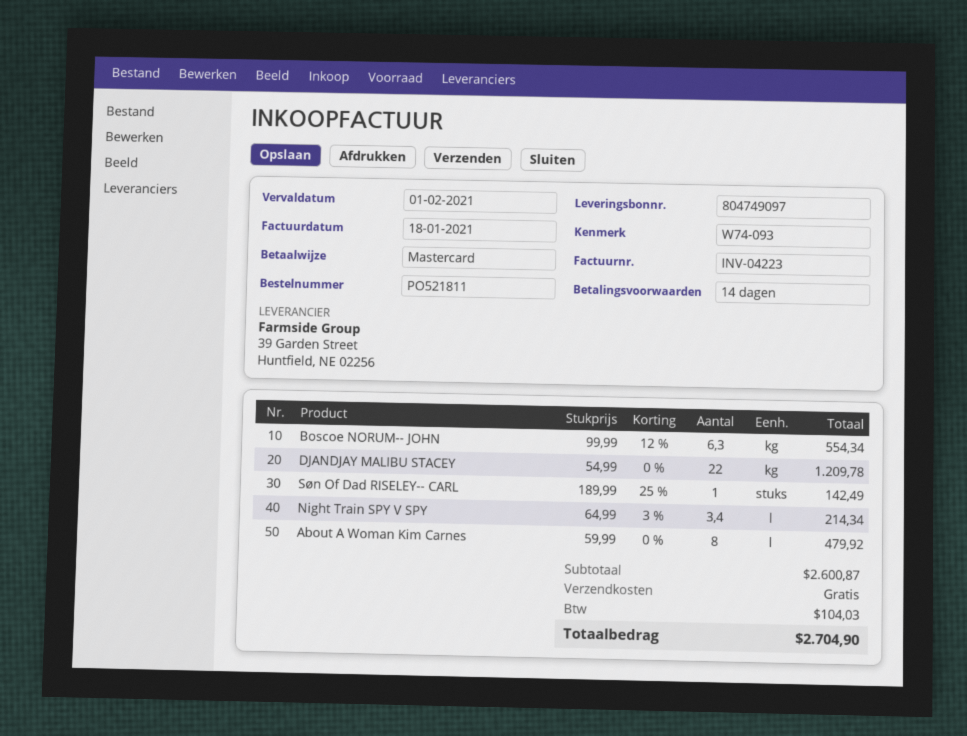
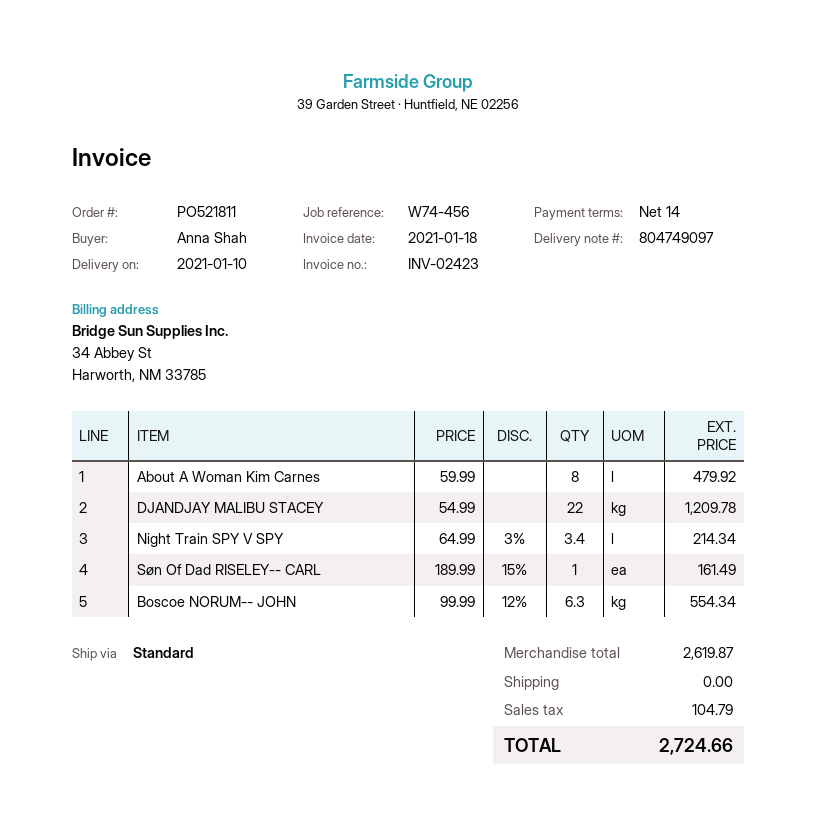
invoice number: INV-04223 -> INV-02423
reference: W74-093 -> W74-456
Søn Of Dad RISELEY-- CARL: 1 x 189.99 - 25% = 142.49 -> 1 x 189.99 - 15% = 161.49
subtotal: 2600.87 -> 2619.87
tax: 104.03 -> 104.79
total: 2704.90 -> 2724.66

